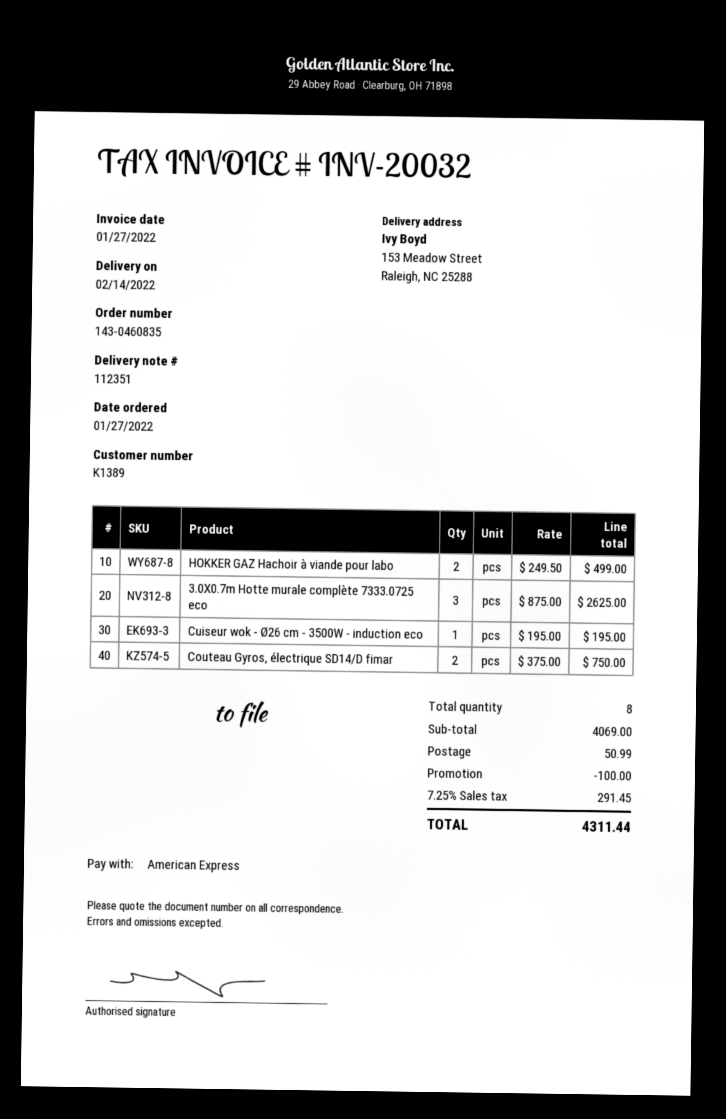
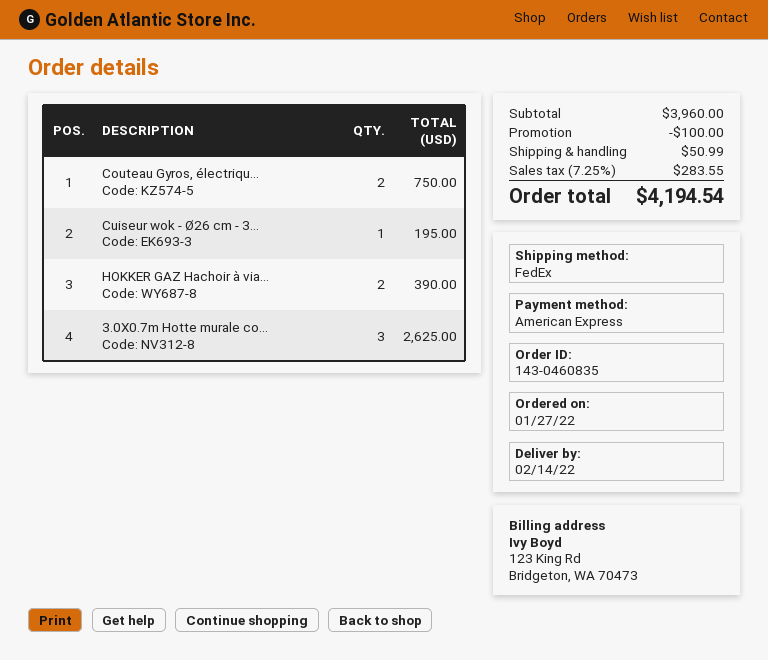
HOKKER GAZ Hachoir à viande pour labo: 2 for 499.00 -> 2 for 390.00
subtotal: 4069.00 -> 3960.00
tax: 7.25% = 291.45 -> 7.25% = 283.55
total: 4311.44 -> 4194.54

